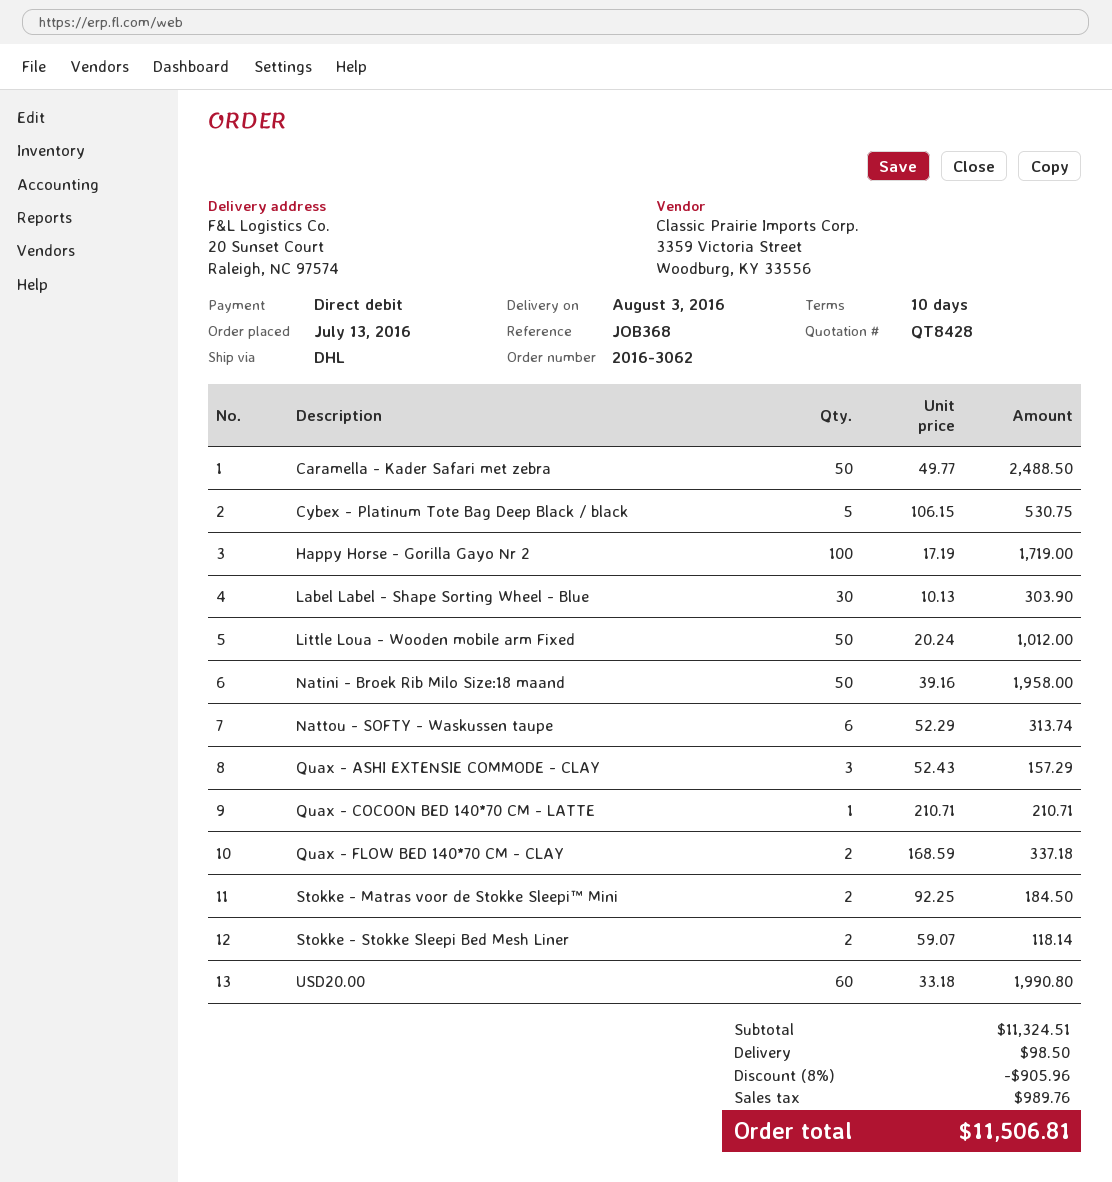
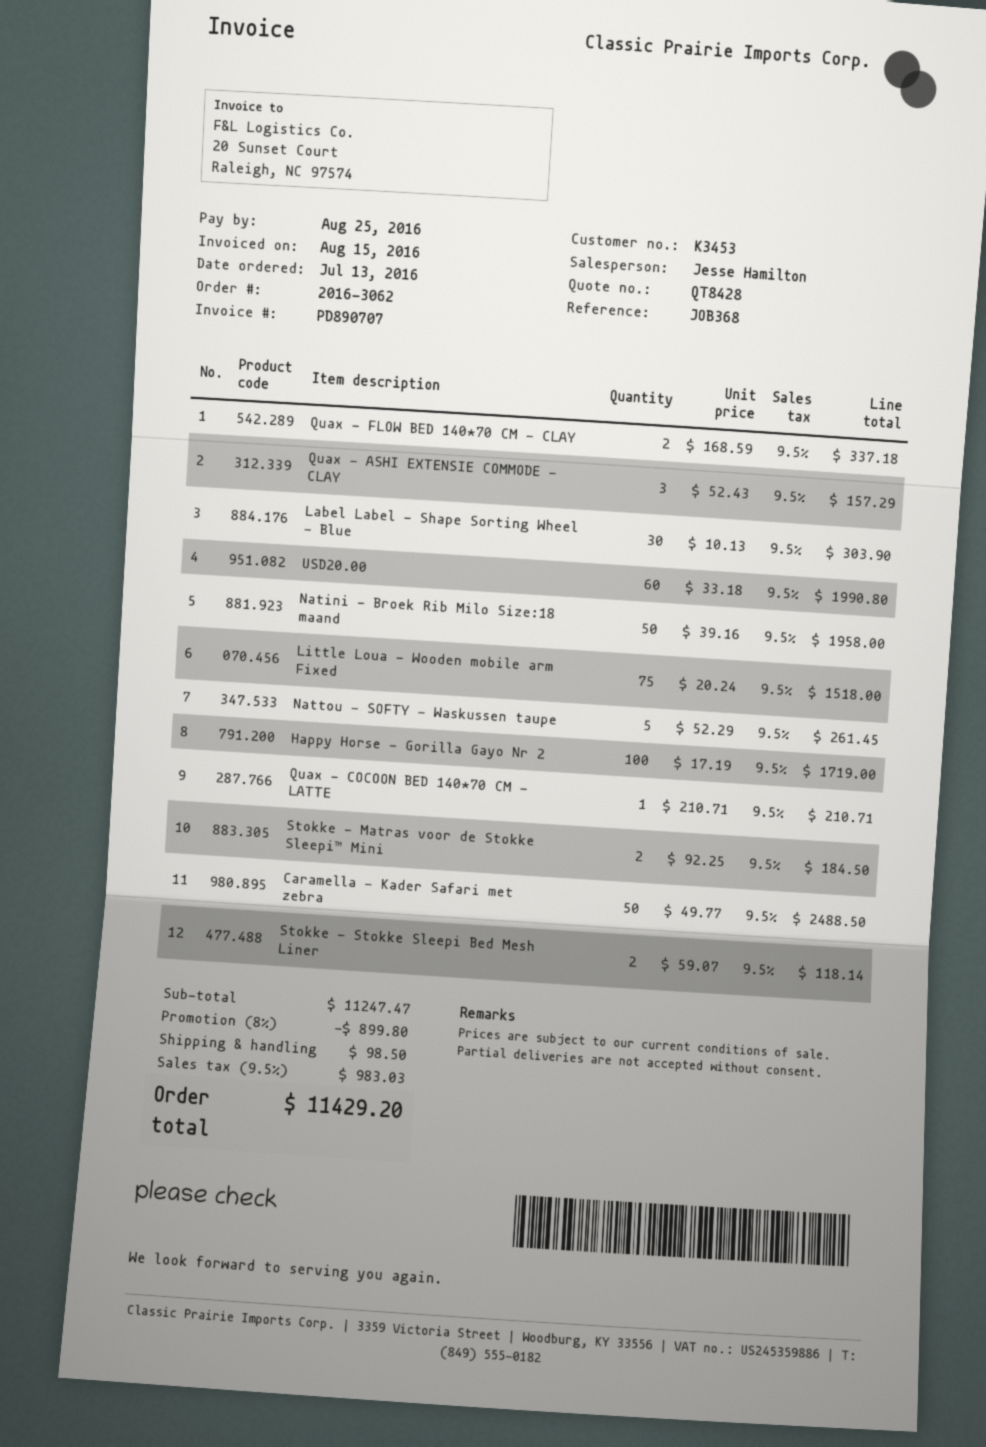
Cybex - Platinum Tote Bag Deep Black / black: 5 x 106.15 = 530.75 -> none
Little Loua - Wooden mobile arm Fixed: 50 x 20.24 = 1012.00 -> 75 x 20.24 = 1518.00
Nattou - SOFTY - Waskussen taupe: 6 x 52.29 = 313.74 -> 5 x 52.29 = 261.45
subtotal: 11324.51 -> 11247.47
discount: 8% = 905.96 -> 8% = 899.80
tax: 989.76 -> 983.03
total: 11506.81 -> 11429.20

